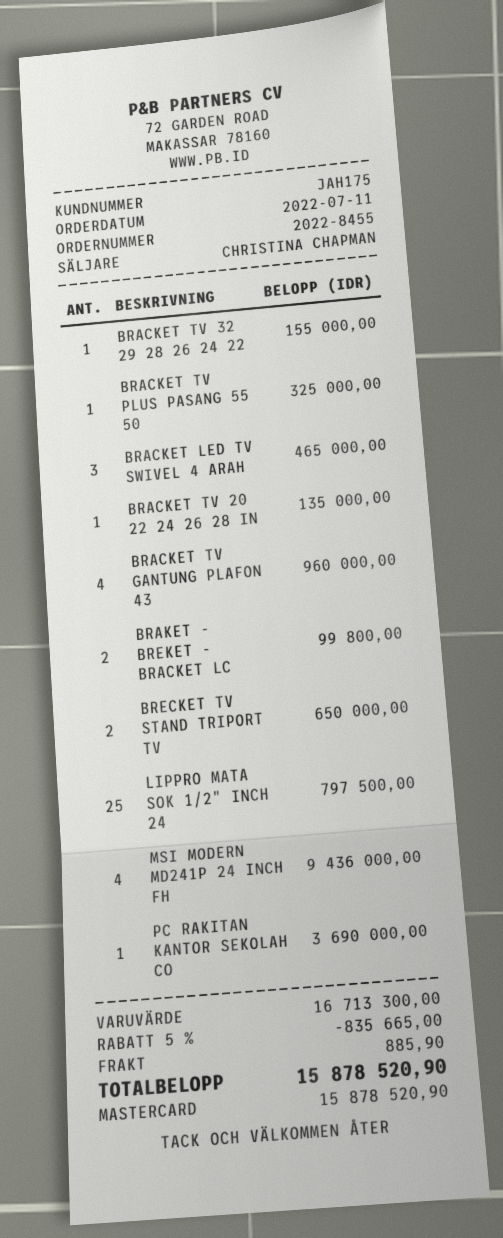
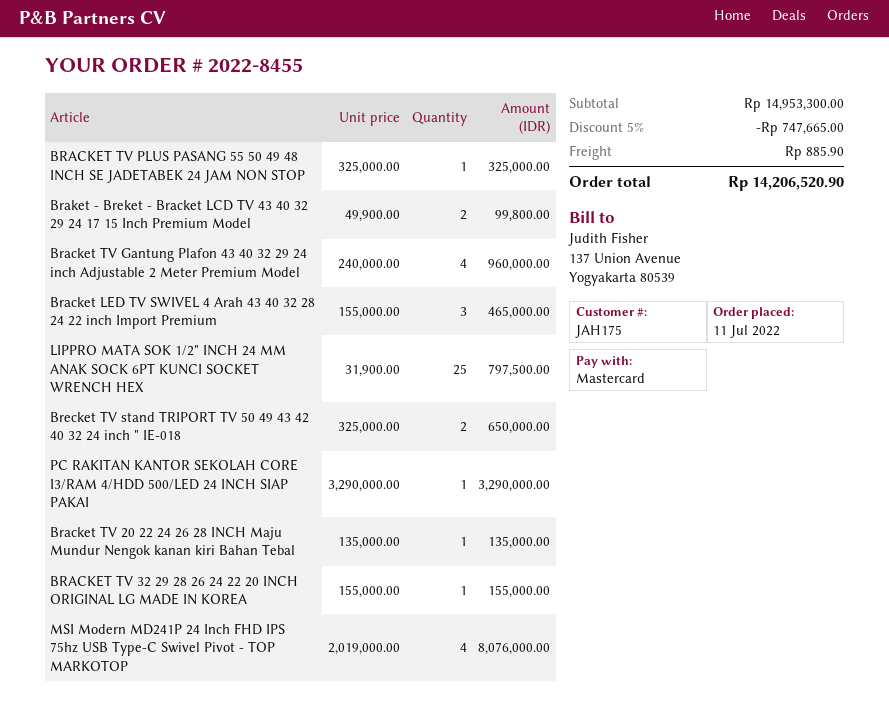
MSI MODERN MD241P 24 INCH FH: 4 for 9436000.00 -> 4 for 8076000.00
PC RAKITAN KANTOR SEKOLAH CO: 1 for 3690000.00 -> 1 for 3290000.00
subtotal: 16713300.00 -> 14953300.00
discount: 5% = 835665.00 -> 5% = 747665.00
total: 15878520.90 -> 14206520.90

